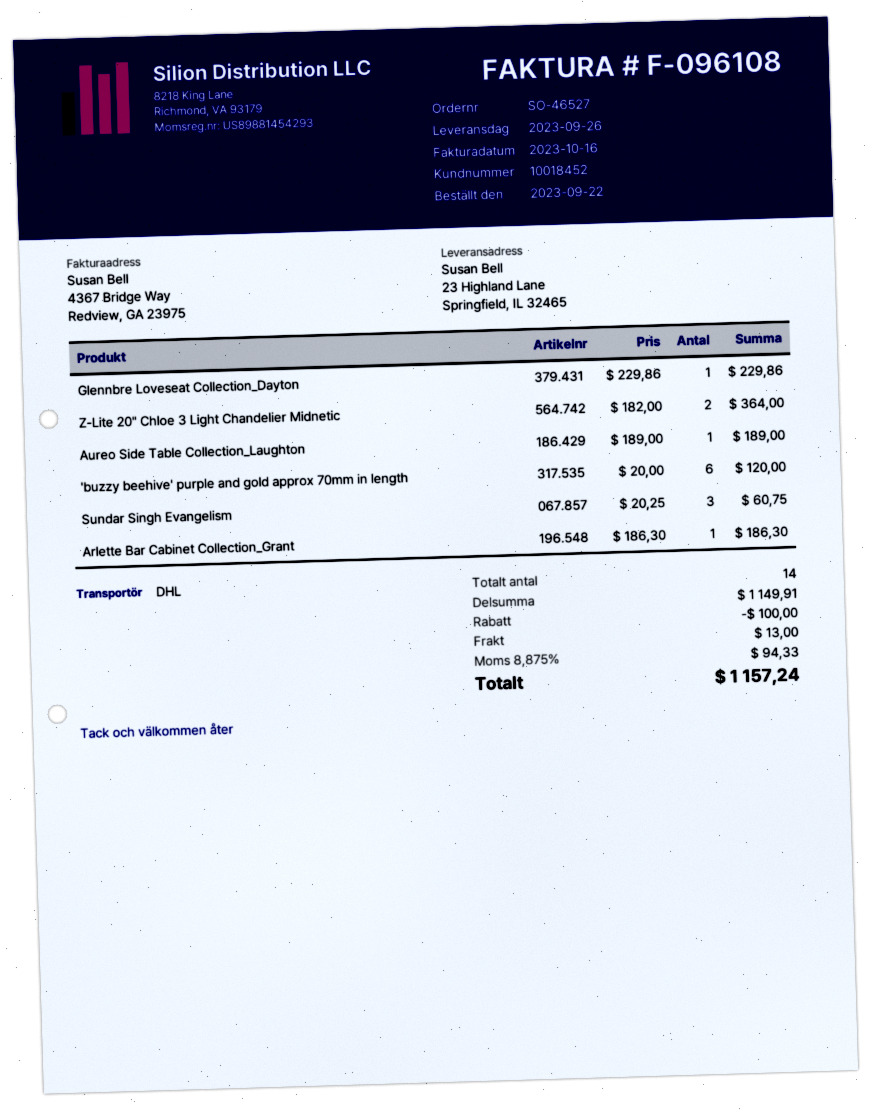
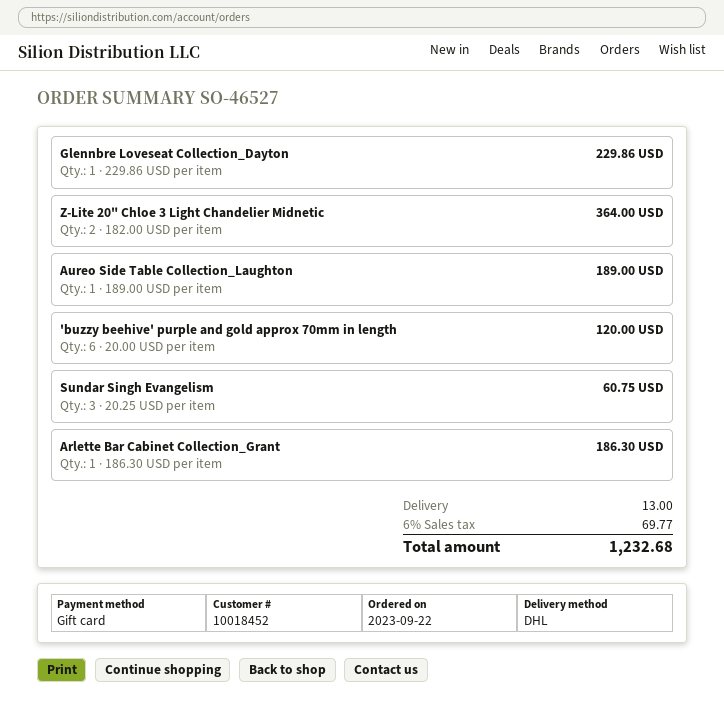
discount: 100.00 -> none
tax: 8.875% = 94.33 -> 6% = 69.77
total: 1157.24 -> 1232.68

